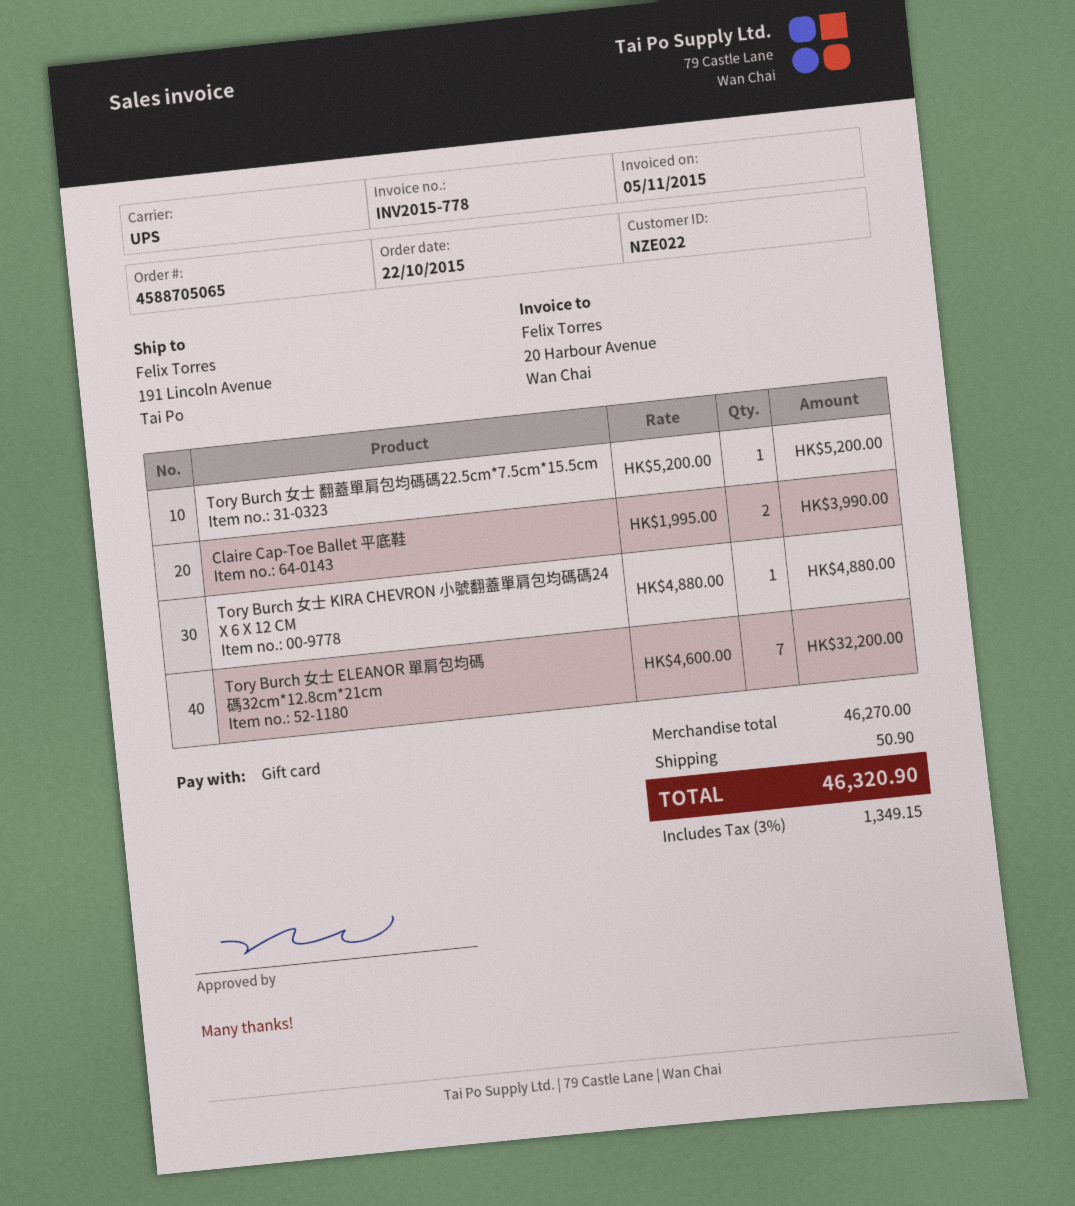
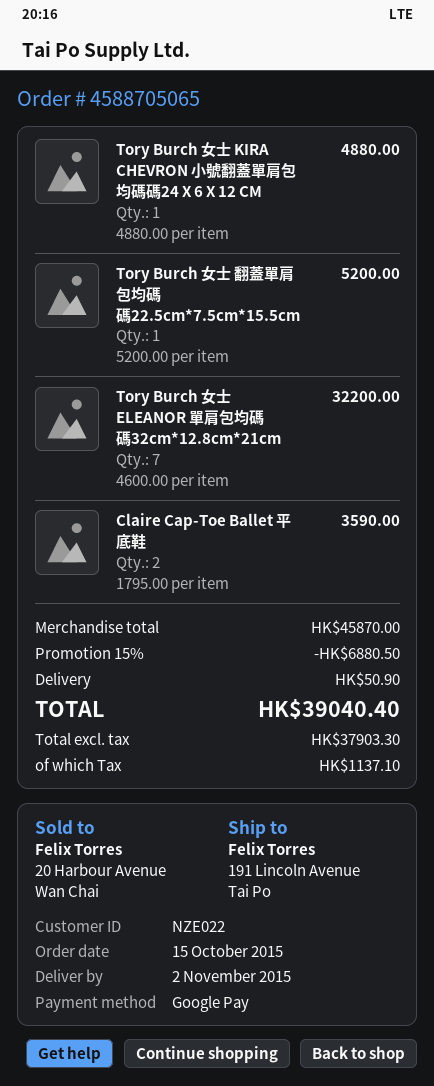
order date: 2015-10-22 -> 2015-10-15
payment method: gift card -> Google Pay
Claire Cap-Toe Ballet 平底鞋: 2 x 1995.00 = 3990.00 -> 2 x 1795.00 = 3590.00
subtotal: 46270.00 -> 45870.00
discount: none -> 15% = 6880.50
tax: 1349.15 -> 1137.10
total: 46320.90 -> 39040.40

